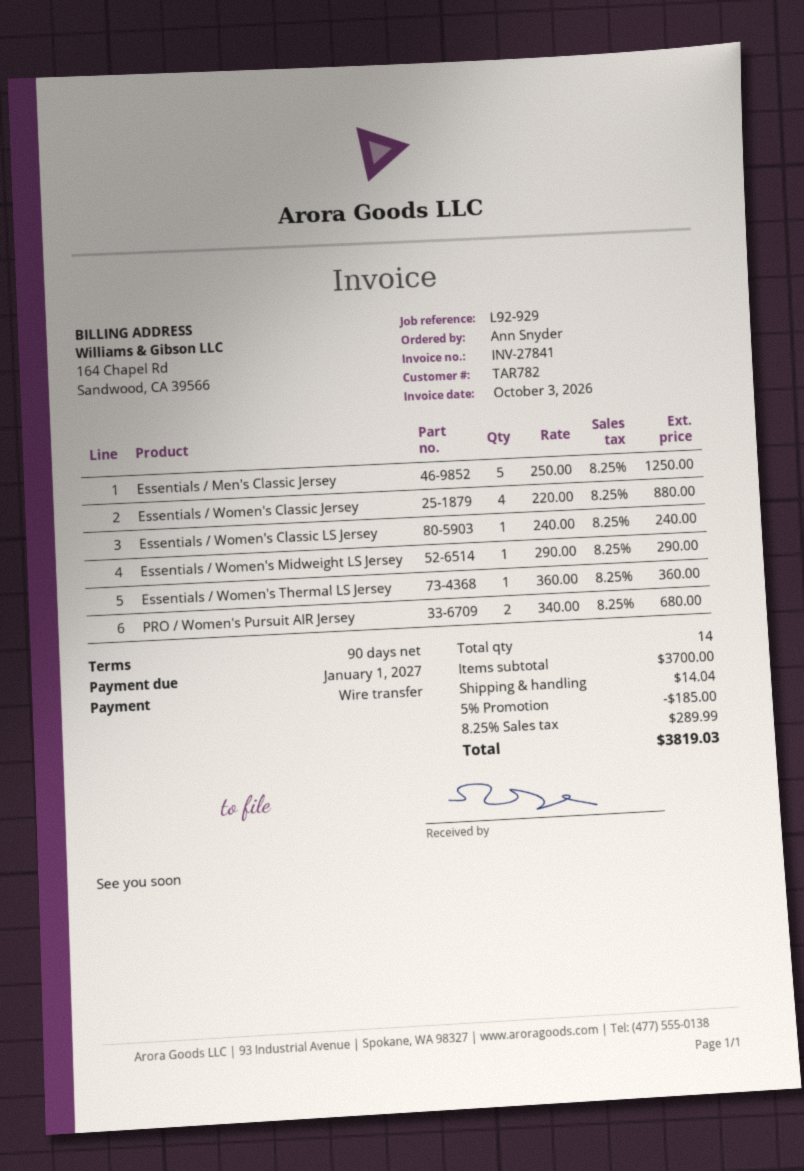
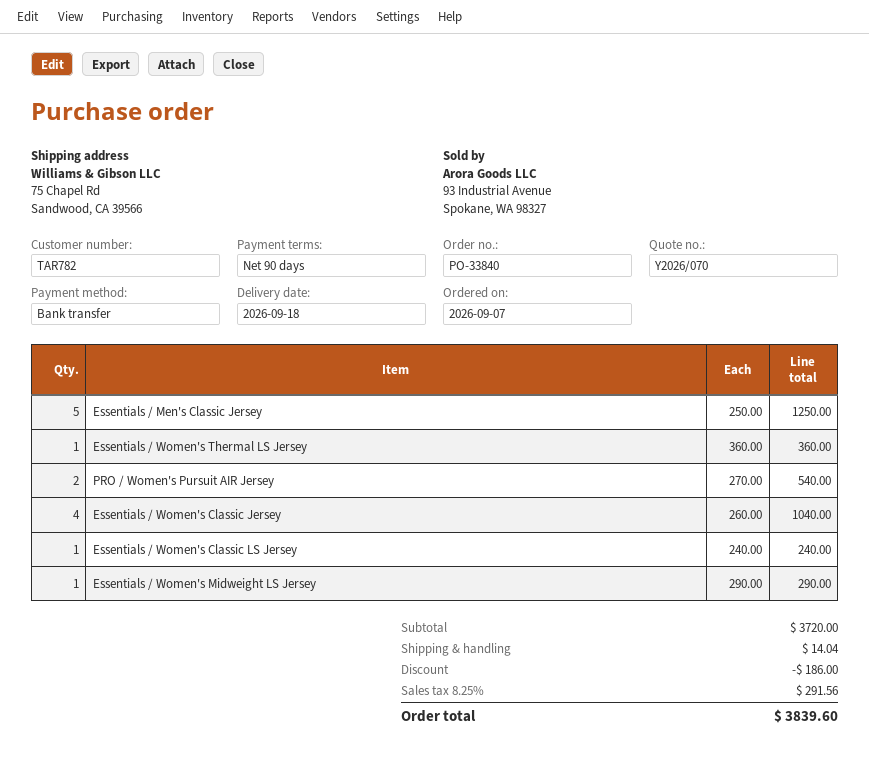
Essentials / Women's Classic Jersey: 4 x 220.00 = 880.00 -> 4 x 260.00 = 1040.00
PRO / Women's Pursuit AIR Jersey: 2 x 340.00 = 680.00 -> 2 x 270.00 = 540.00
subtotal: 3700.00 -> 3720.00
discount: 185.00 -> 186.00
tax: 8.25% = 289.99 -> 8.25% = 291.56
total: 3819.03 -> 3839.60

